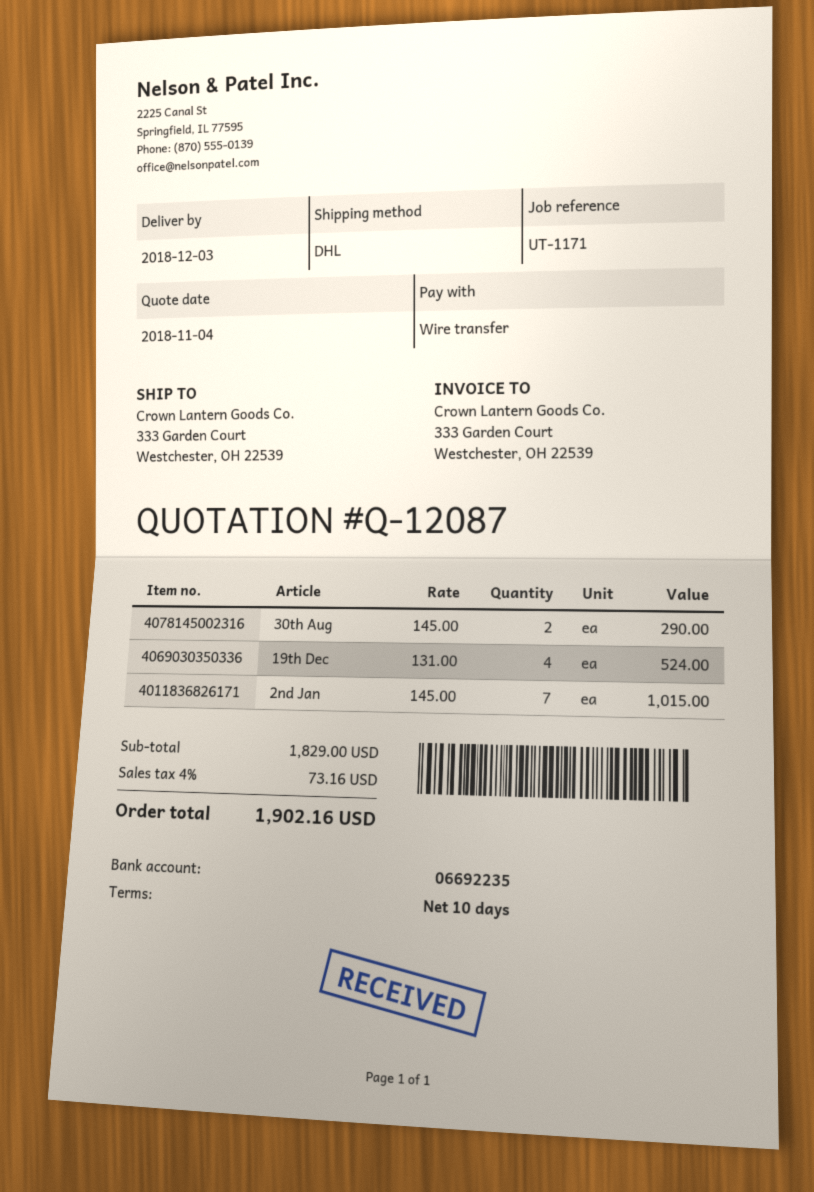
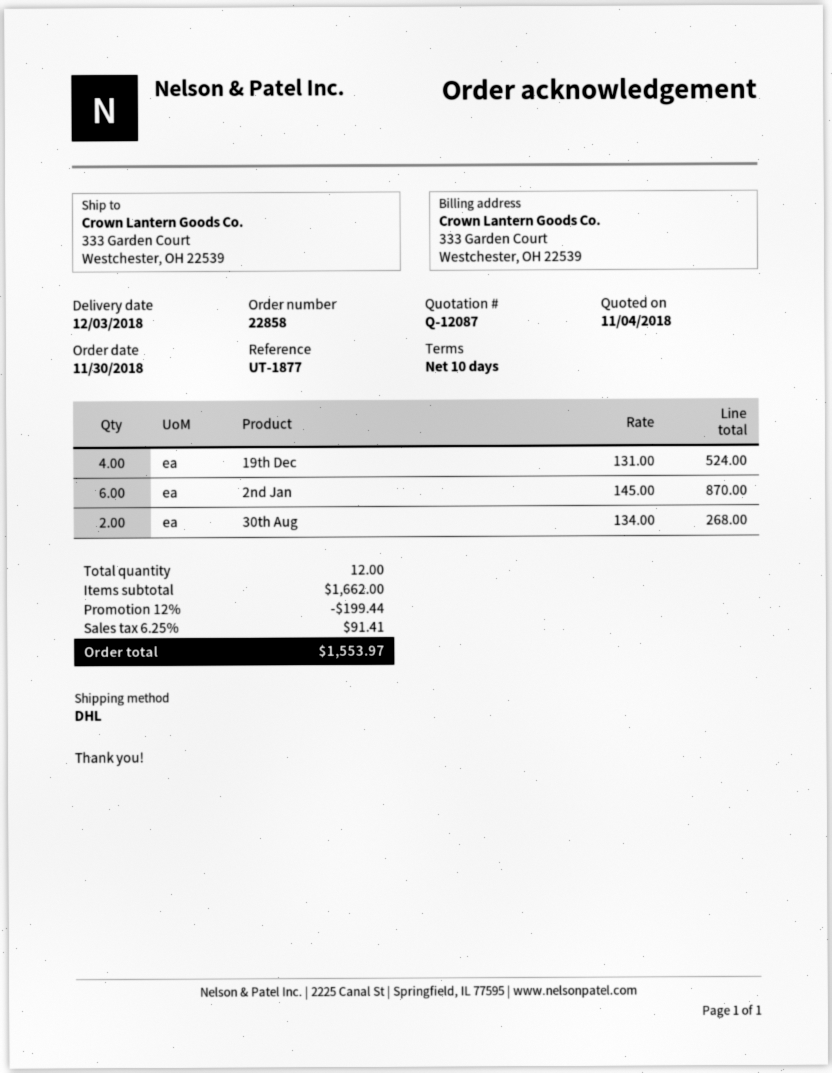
reference: UT-1171 -> UT-1877
30th Aug: 2 x 145.00 = 290.00 -> 2 x 134.00 = 268.00
2nd Jan: 7 x 145.00 = 1015.00 -> 6 x 145.00 = 870.00
subtotal: 1829.00 -> 1662.00
discount: none -> 12% = 199.44
tax: 4% = 73.16 -> 6.25% = 91.41
total: 1902.16 -> 1553.97

